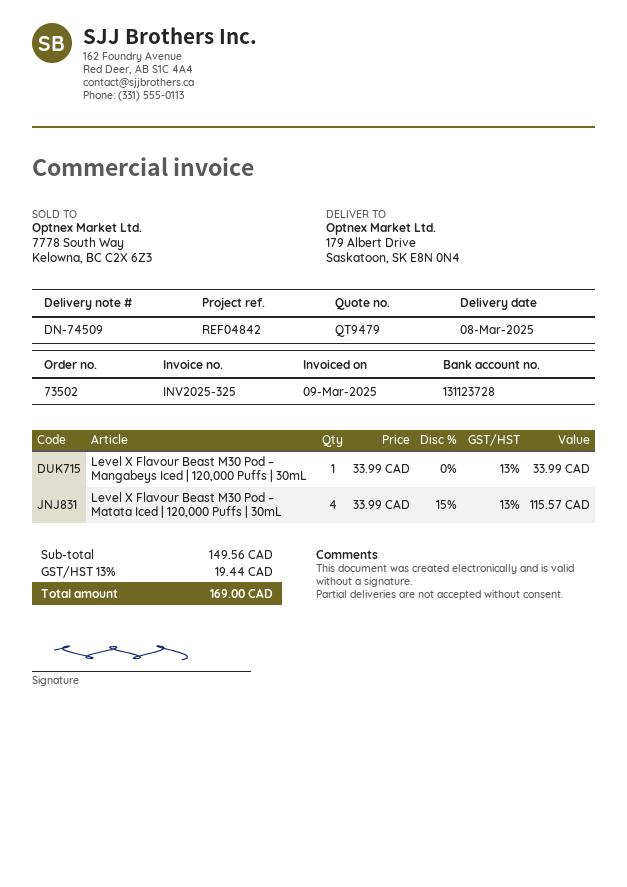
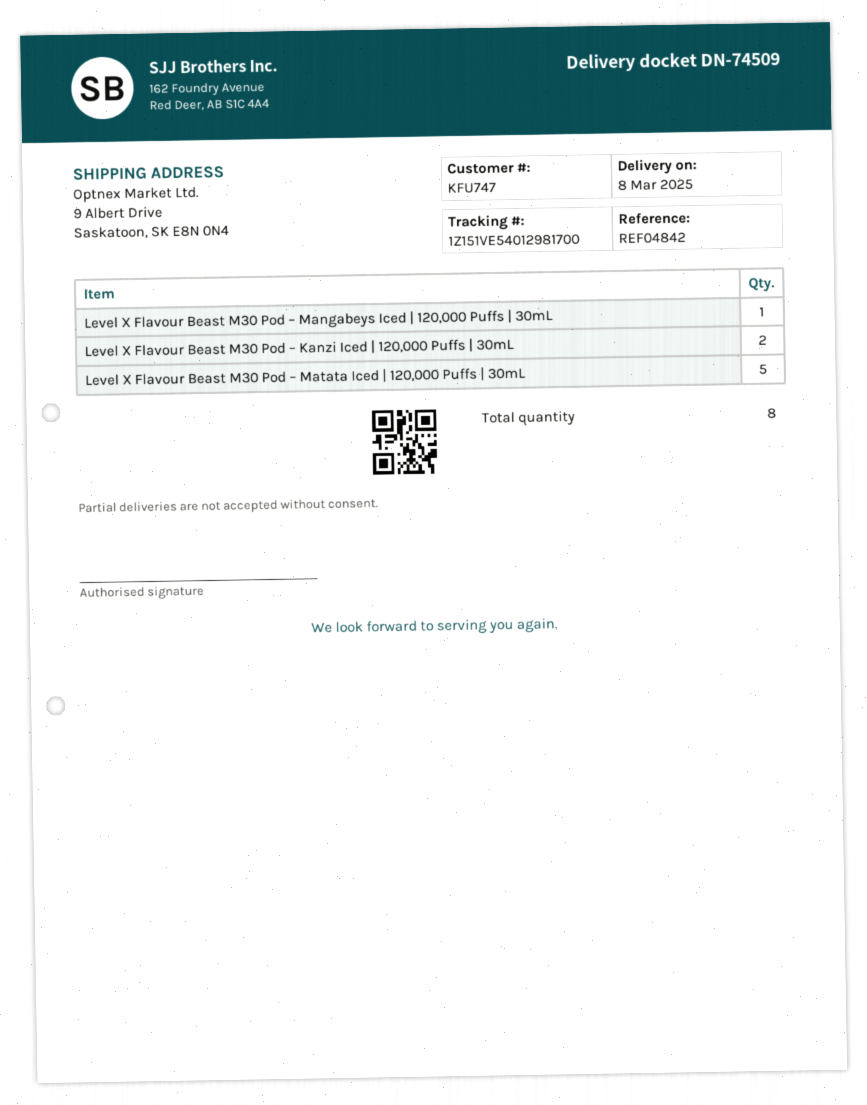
ship to: 179 Albert Drive, Saskatoon, SK E8N 0N4 -> 9 Albert Drive, Saskatoon, SK E8N 0N4
Level X Flavour Beast M30 Pod – Matata Iced | 120,000 Puffs | 30mL: 4 -> 5
Level X Flavour Beast M30 Pod – Kanzi Iced | 120,000 Puffs | 30mL: none -> 2

